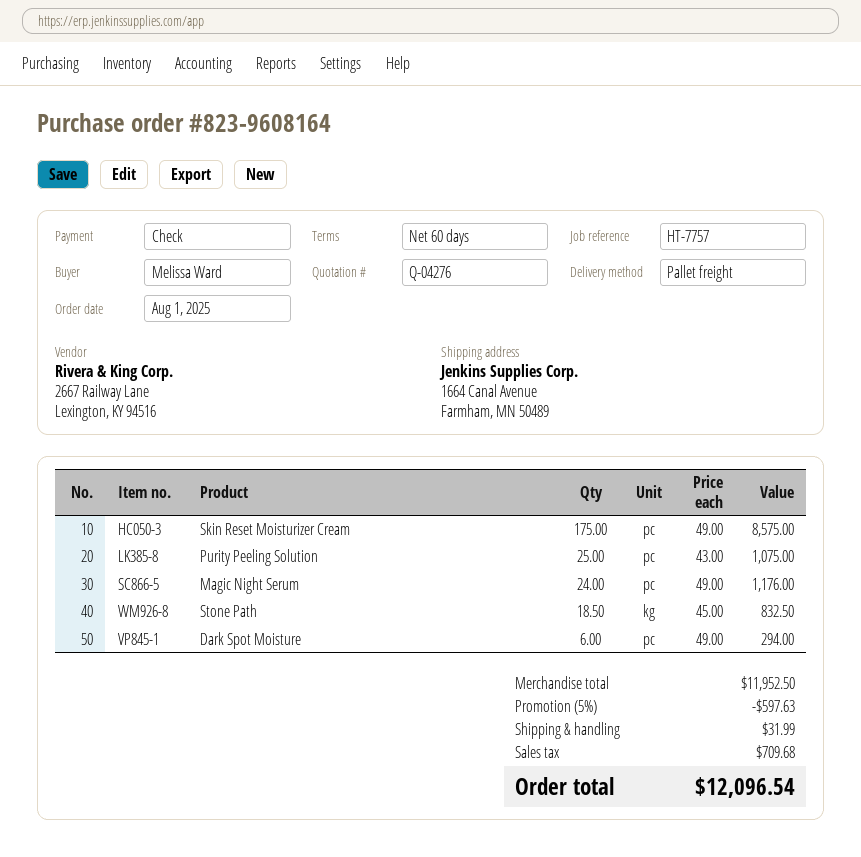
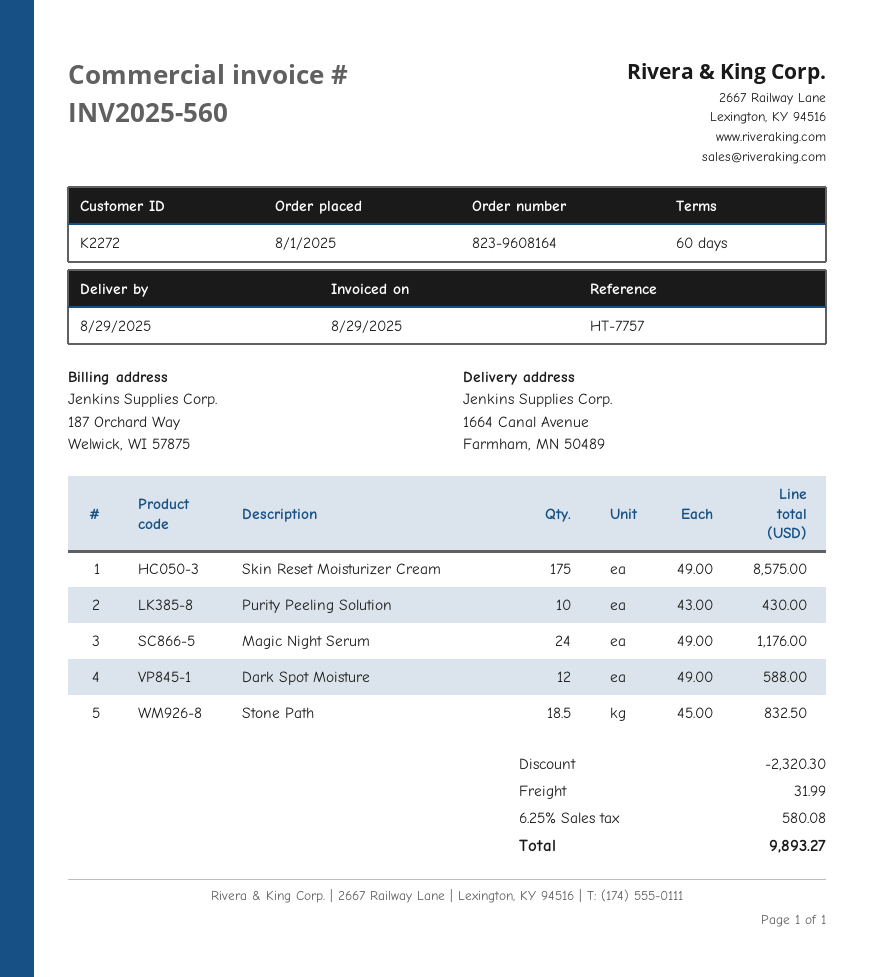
Purity Peeling Solution: 25 x 43.00 = 1075.00 -> 10 x 43.00 = 430.00
Dark Spot Moisture: 6 x 49.00 = 294.00 -> 12 x 49.00 = 588.00
discount: 597.63 -> 2320.30
tax: 709.68 -> 580.08
total: 12096.54 -> 9893.27

